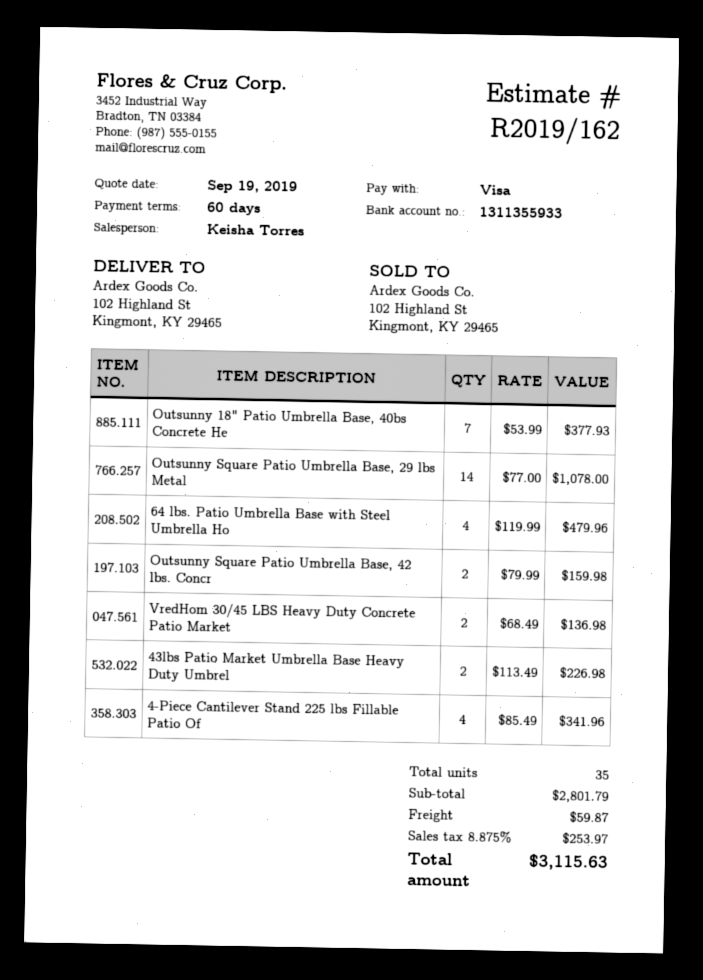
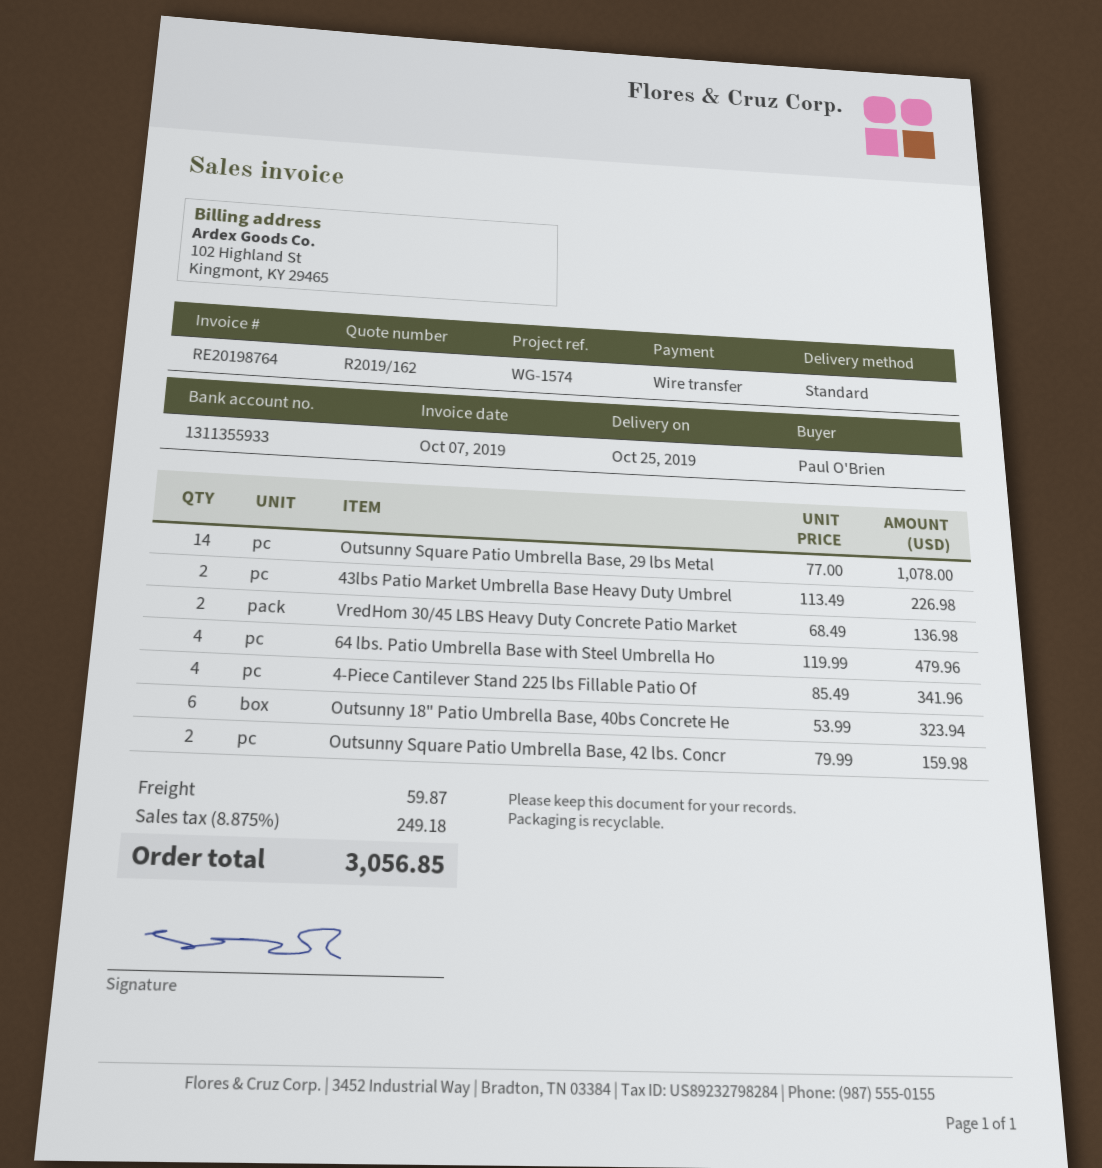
payment method: Visa -> bank transfer
Outsunny 18" Patio Umbrella Base, 40bs Concrete He: 7 x 53.99 = 377.93 -> 6 x 53.99 = 323.94
tax: 8.875% = 253.97 -> 8.875% = 249.18
total: 3115.63 -> 3056.85

